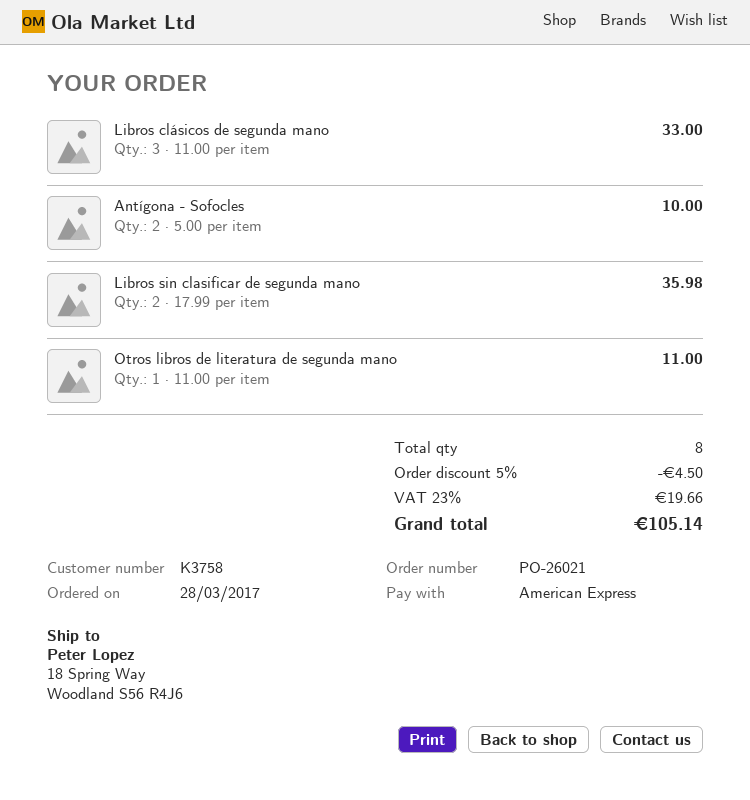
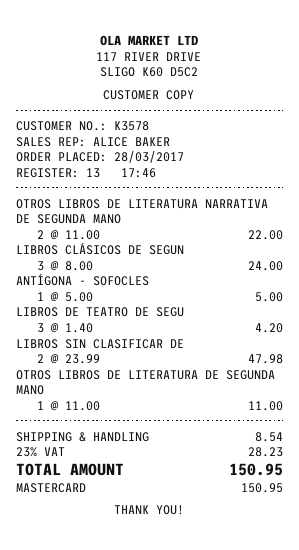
customer number: K3758 -> K3578
payment method: American Express -> Mastercard
Libros clásicos de segunda mano: 3 x 11.00 = 33.00 -> 3 x 8.00 = 24.00
Antígona - Sofocles: 2 x 5.00 = 10.00 -> 1 x 5.00 = 5.00
Libros sin clasificar de segunda mano: 2 x 17.99 = 35.98 -> 2 x 23.99 = 47.98
OTROS LIBROS DE LITERATURA NARRATIVA DE SEGUNDA MANO: none -> 2 x 11.00 = 22.00
LIBROS DE TEATRO DE SEGU: none -> 3 x 1.40 = 4.20
discount: 5% = 4.50 -> none
shipping: none -> 8.54
tax: 23% = 19.66 -> 23% = 28.23
total: 105.14 -> 150.95

